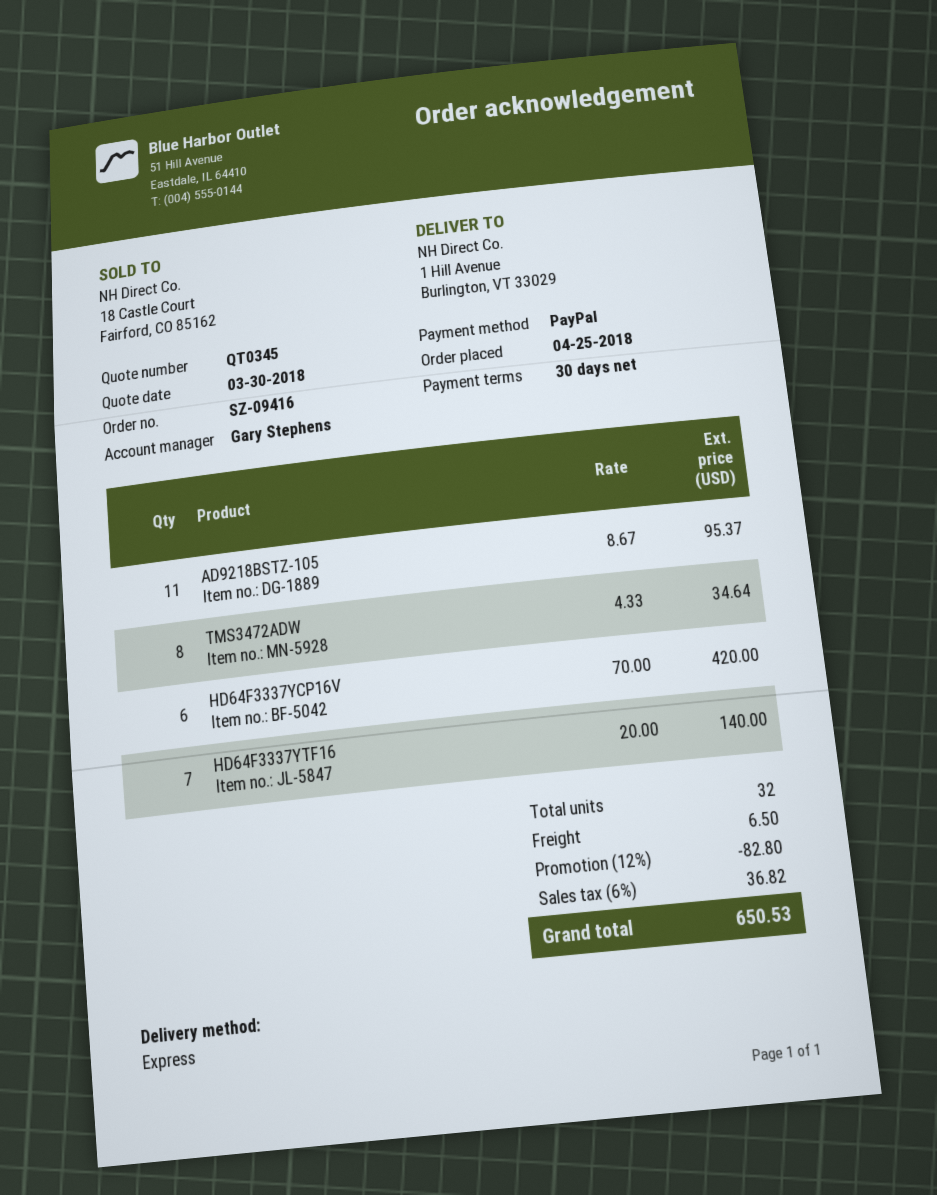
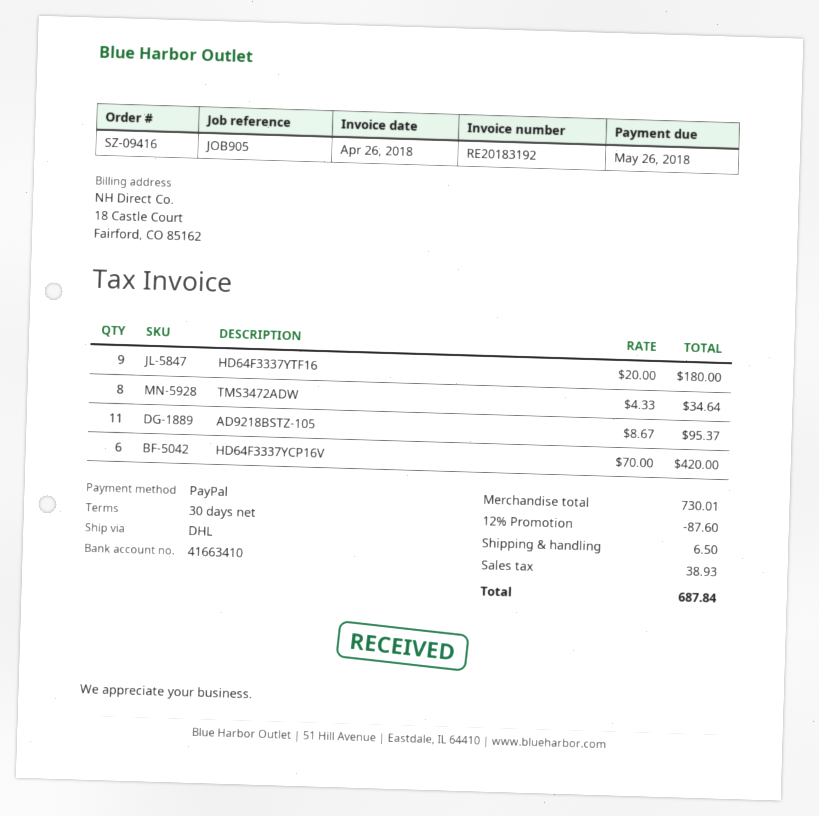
shipping method: express -> DHL
HD64F3337YTF16: 7 x 20.00 = 140.00 -> 9 x 20.00 = 180.00
discount: 12% = 82.80 -> 12% = 87.60
tax: 36.82 -> 38.93
total: 650.53 -> 687.84

